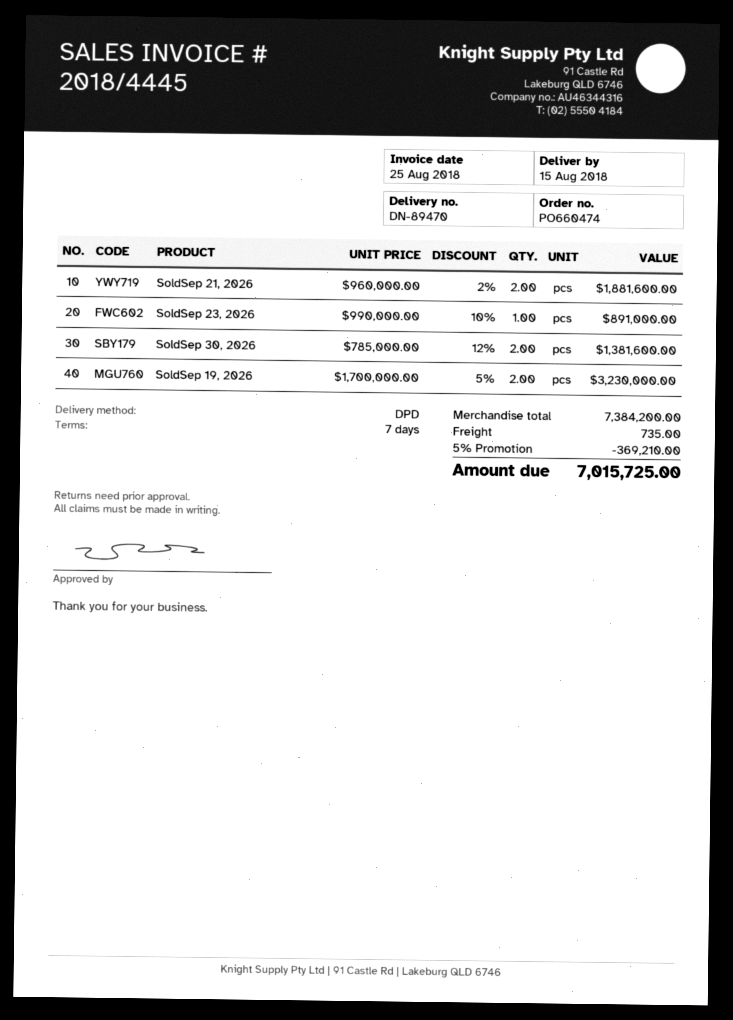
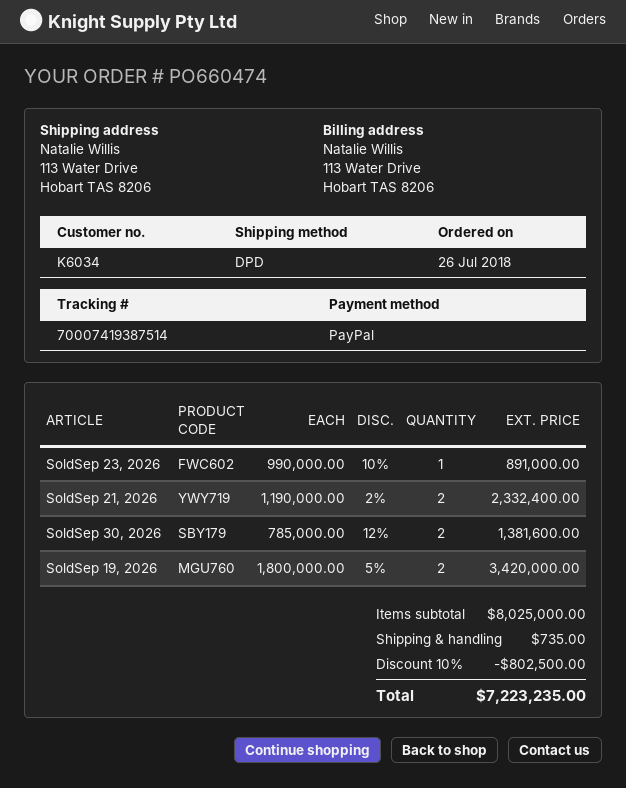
SoldSep 21, 2026: 2 x 960000.00 - 2% = 1881600.00 -> 2 x 1190000.00 - 2% = 2332400.00
SoldSep 19, 2026: 2 x 1700000.00 - 5% = 3230000.00 -> 2 x 1800000.00 - 5% = 3420000.00
subtotal: 7384200.00 -> 8025000.00
discount: 5% = 369210.00 -> 10% = 802500.00
total: 7015725.00 -> 7223235.00

